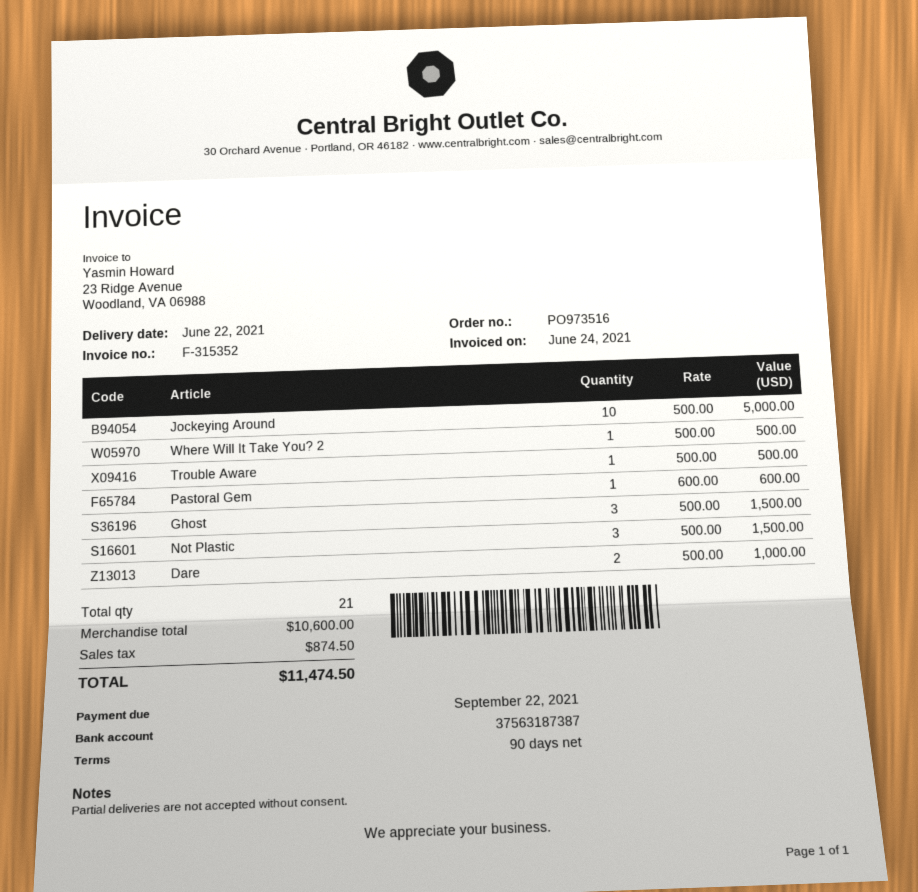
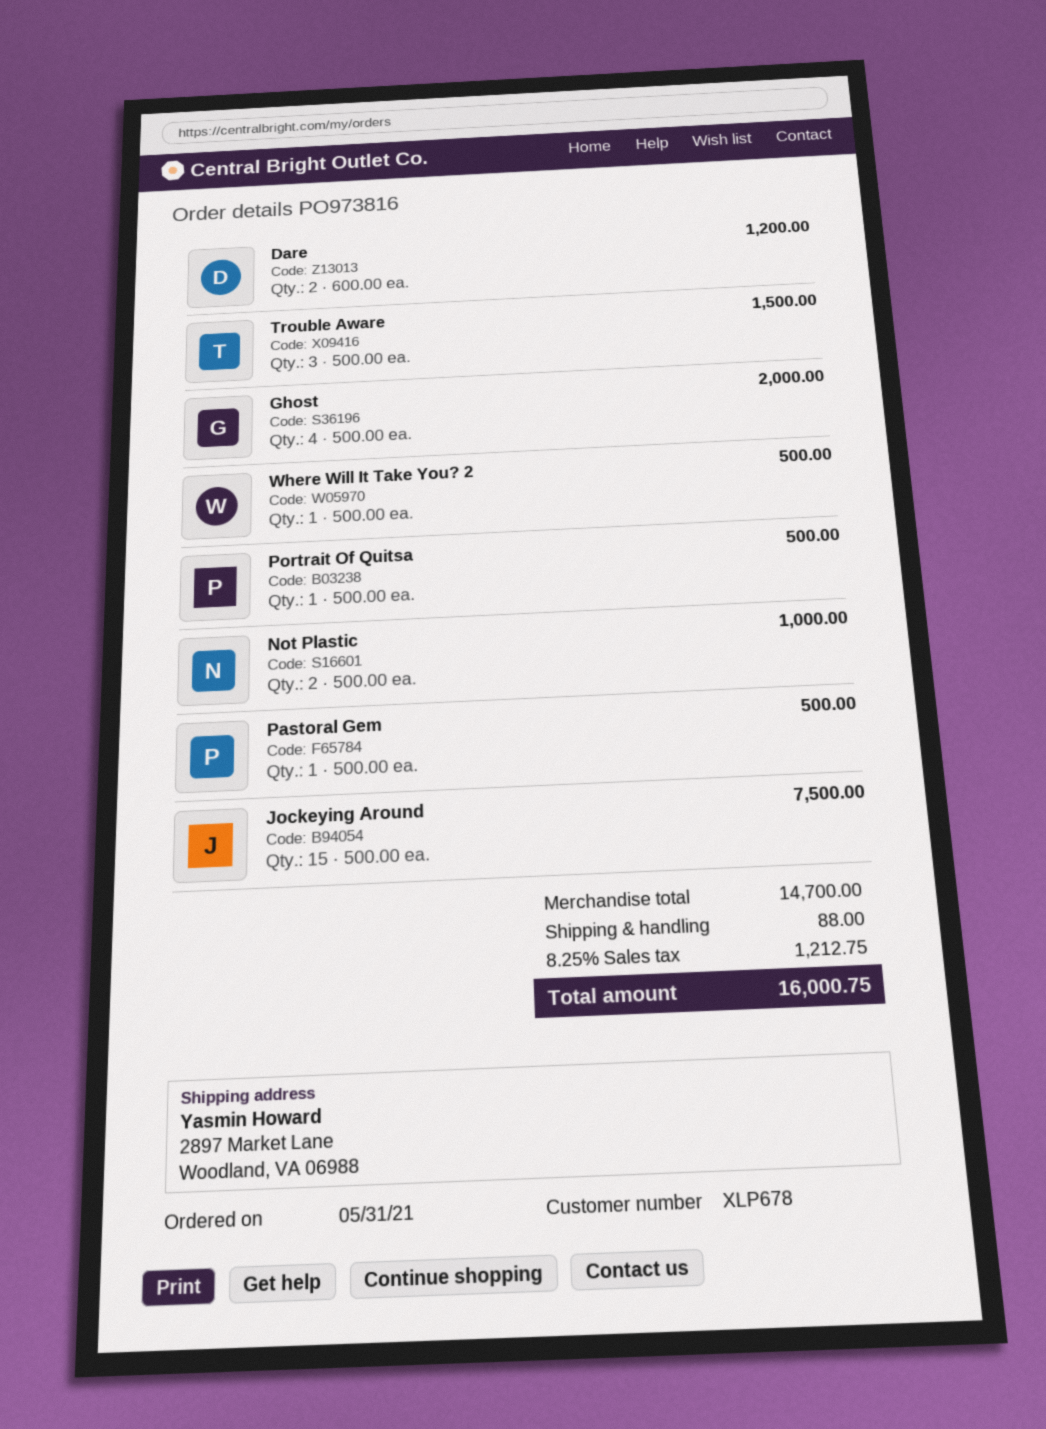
order number: PO973516 -> PO973816
Jockeying Around: 10 x 500.00 = 5000.00 -> 15 x 500.00 = 7500.00
Trouble Aware: 1 x 500.00 = 500.00 -> 3 x 500.00 = 1500.00
Pastoral Gem: 1 x 600.00 = 600.00 -> 1 x 500.00 = 500.00
Ghost: 3 x 500.00 = 1500.00 -> 4 x 500.00 = 2000.00
Not Plastic: 3 x 500.00 = 1500.00 -> 2 x 500.00 = 1000.00
Dare: 2 x 500.00 = 1000.00 -> 2 x 600.00 = 1200.00
Portrait Of Quitsa: none -> 1 x 500.00 = 500.00
subtotal: 10600.00 -> 14700.00
shipping: none -> 88.00
tax: 874.50 -> 1212.75
total: 11474.50 -> 16000.75

